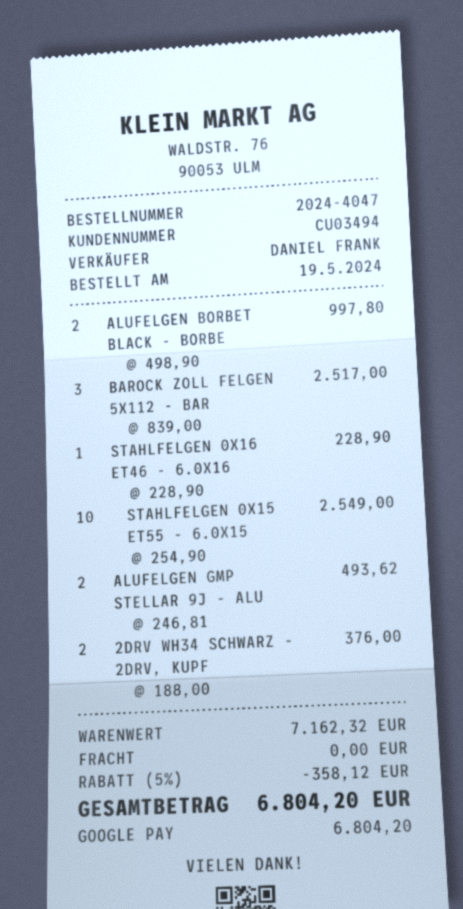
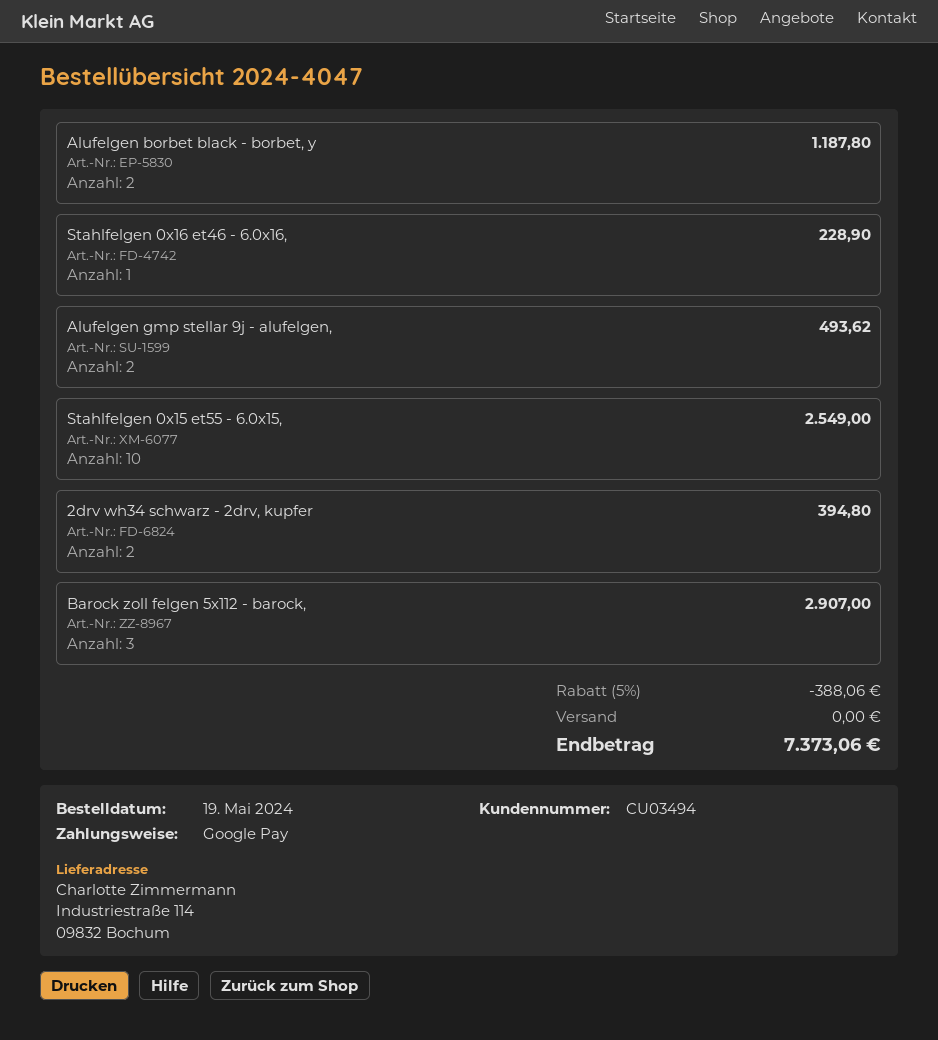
ALUFELGEN BORBET BLACK - BORBE: 2 for 997.80 -> 2 for 1187.80
BAROCK ZOLL FELGEN 5X112 - BAR: 3 for 2517.00 -> 3 for 2907.00
2DRV WH34 SCHWARZ - 2DRV, KUPF: 2 for 376.00 -> 2 for 394.80
discount: 5% = 358.12 -> 5% = 388.06
total: 6804.20 -> 7373.06

